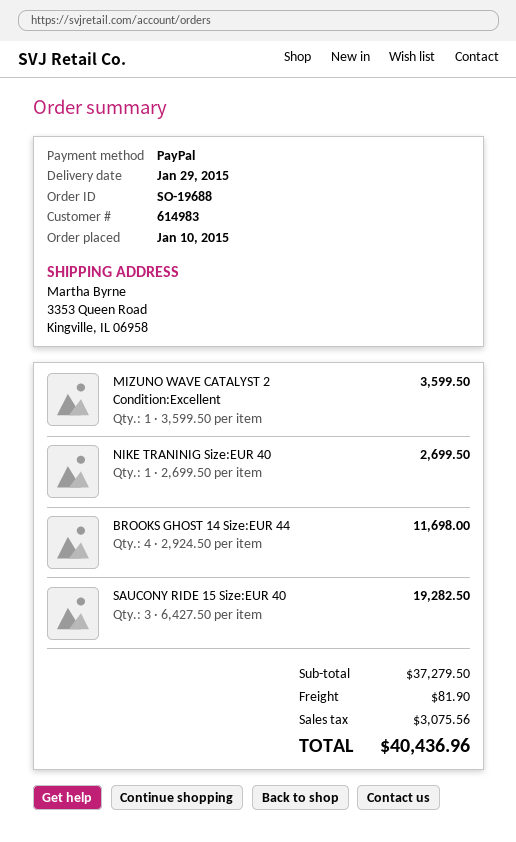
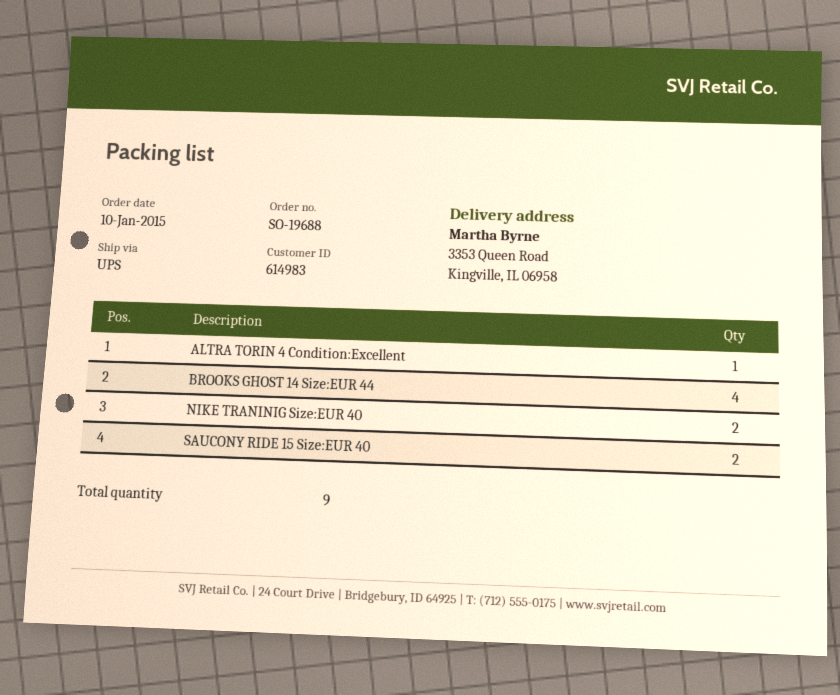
MIZUNO WAVE CATALYST 2 Condition:Excellent: 1 -> none
NIKE TRANINIG Size:EUR 40: 1 -> 2
SAUCONY RIDE 15 Size:EUR 40: 3 -> 2
ALTRA TORIN 4 Condition:Excellent: none -> 1

